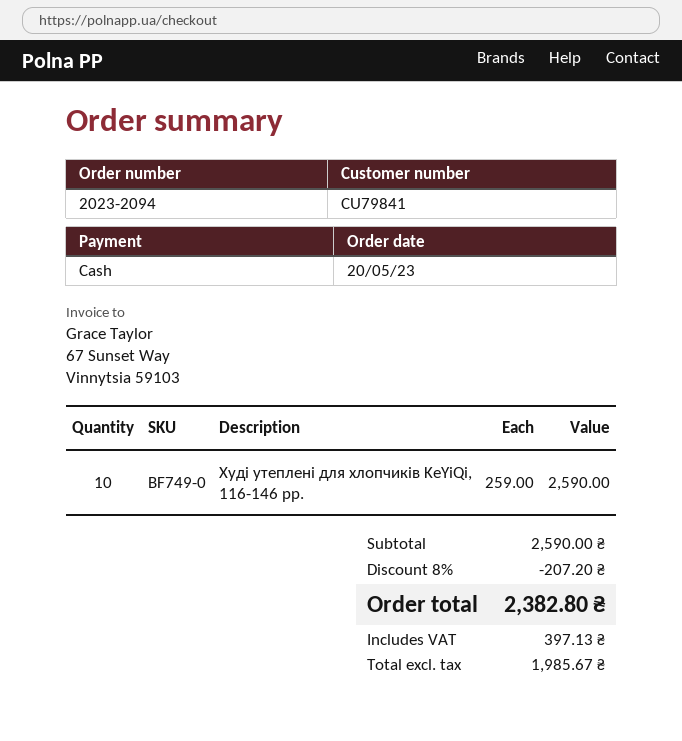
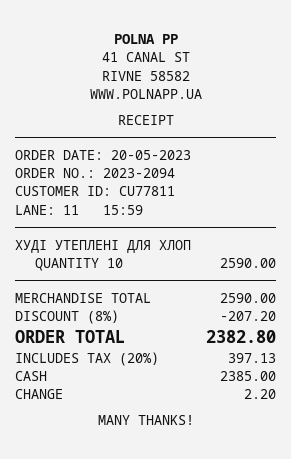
customer number: CU79841 -> CU77811

